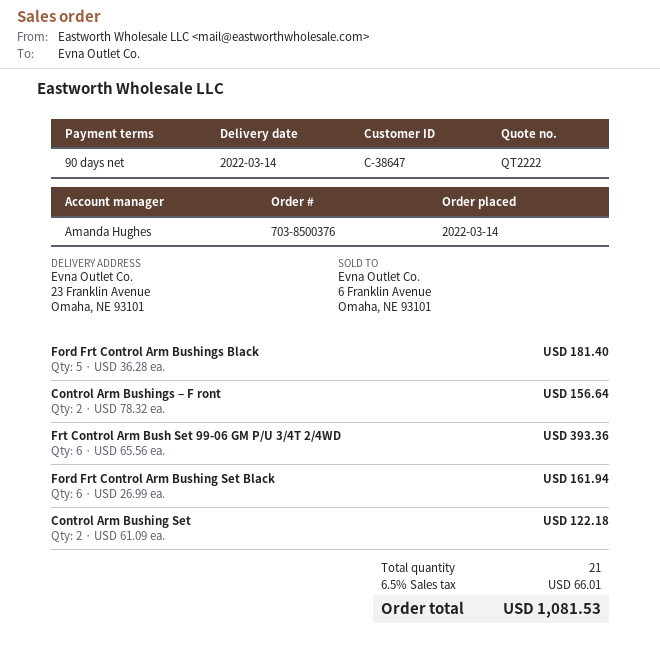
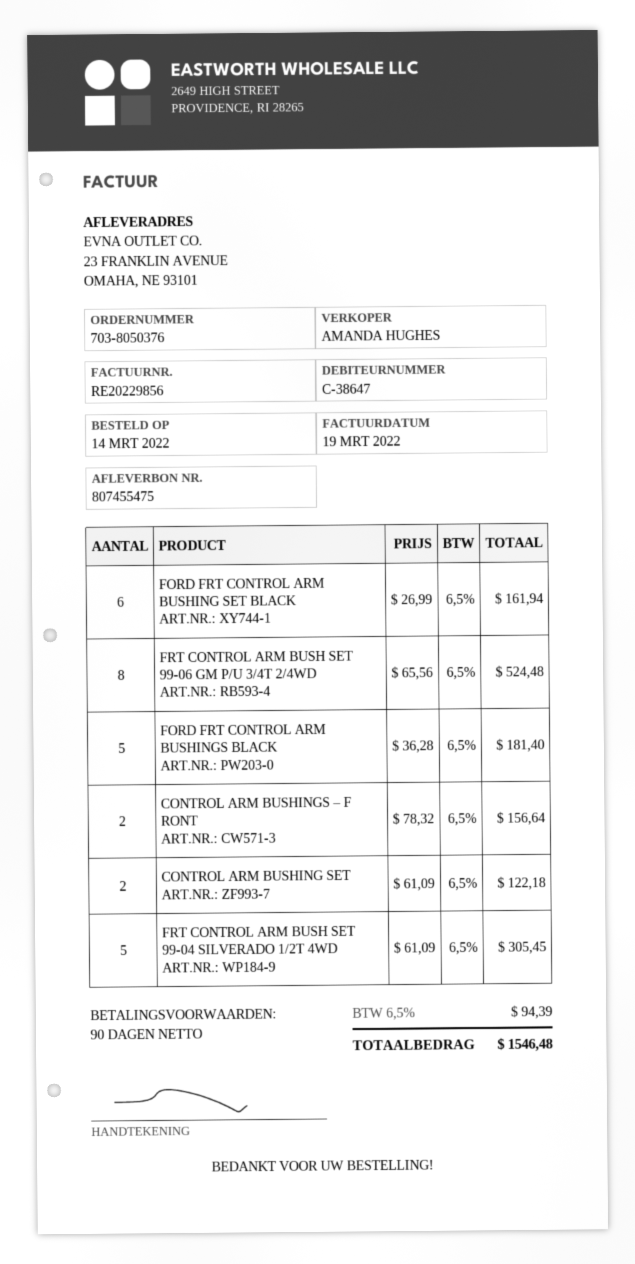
order number: 703-8500376 -> 703-8050376
Frt Control Arm Bush Set 99-06 GM P/U 3/4T 2/4WD: 6 x 65.56 = 393.36 -> 8 x 65.56 = 524.48
FRT CONTROL ARM BUSH SET 99-04 SILVERADO 1/2T 4WD: none -> 5 x 61.09 = 305.45
tax: 6.5% = 66.01 -> 6.5% = 94.39
total: 1081.53 -> 1546.48

